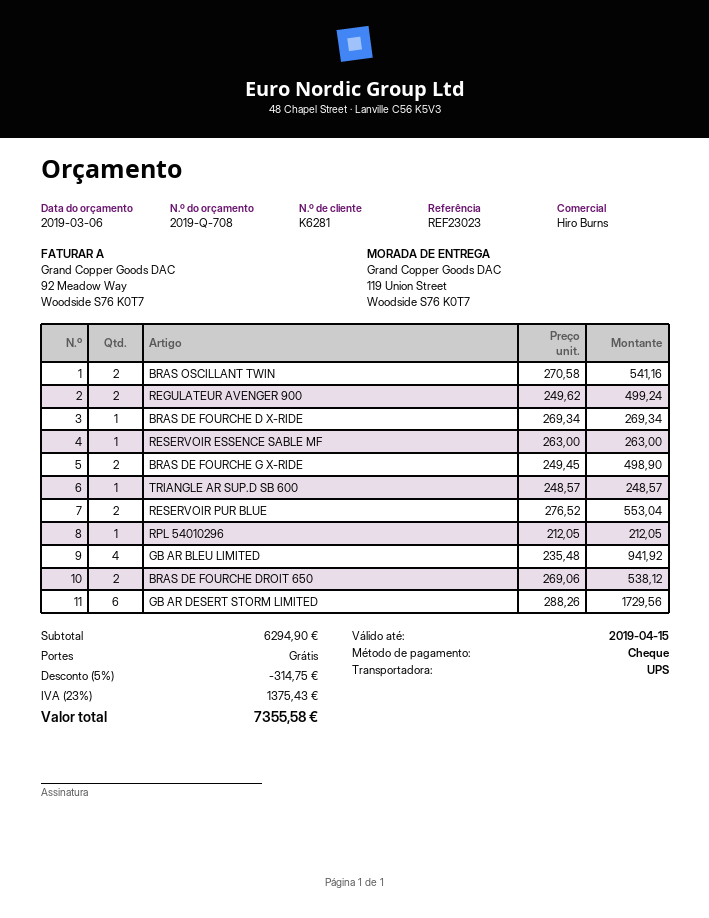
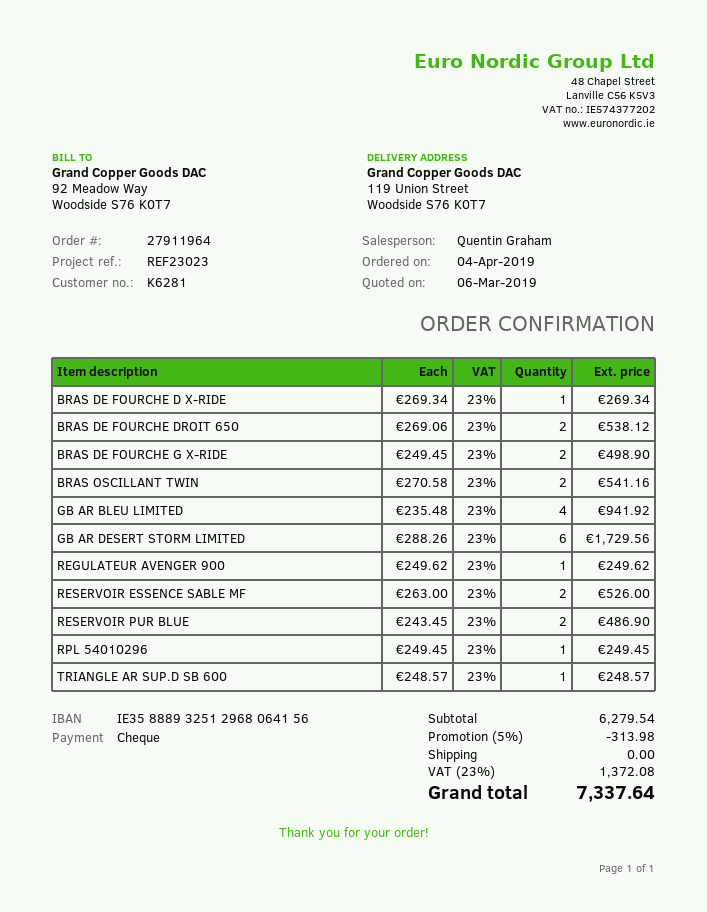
sales rep: Hiro Burns -> Quentin Graham
REGULATEUR AVENGER 900: 2 x 249.62 = 499.24 -> 1 x 249.62 = 249.62
RESERVOIR ESSENCE SABLE MF: 1 x 263.00 = 263.00 -> 2 x 263.00 = 526.00
RESERVOIR PUR BLUE: 2 x 276.52 = 553.04 -> 2 x 243.45 = 486.90
RPL 54010296: 1 x 212.05 = 212.05 -> 1 x 249.45 = 249.45
subtotal: 6294.90 -> 6279.54
discount: 5% = 314.75 -> 5% = 313.98
tax: 23% = 1375.43 -> 23% = 1372.08
total: 7355.58 -> 7337.64

